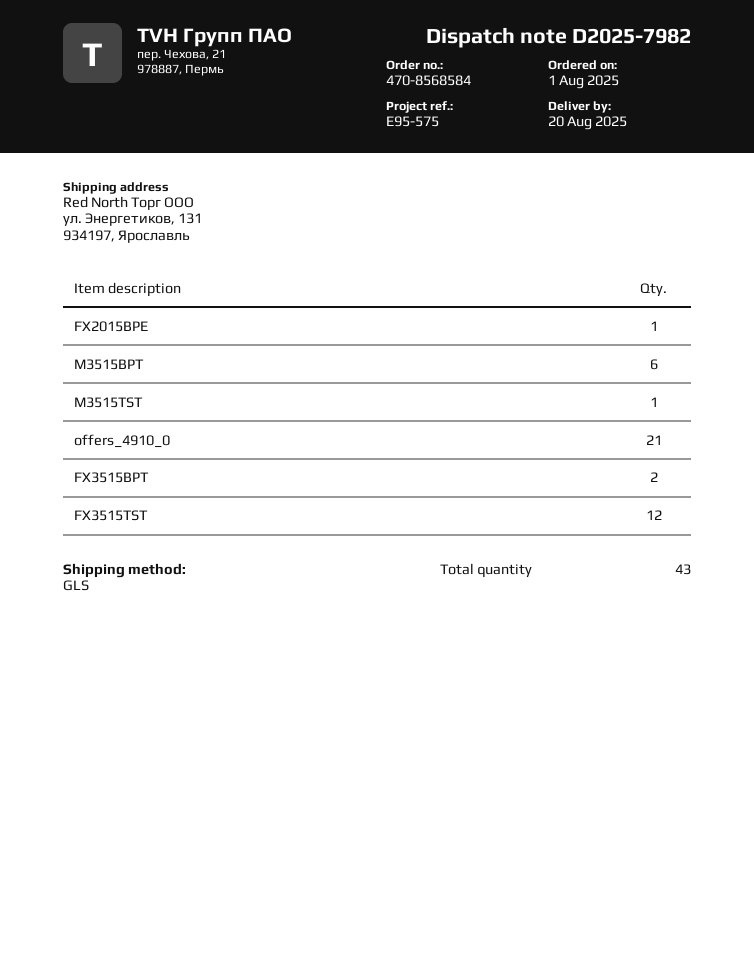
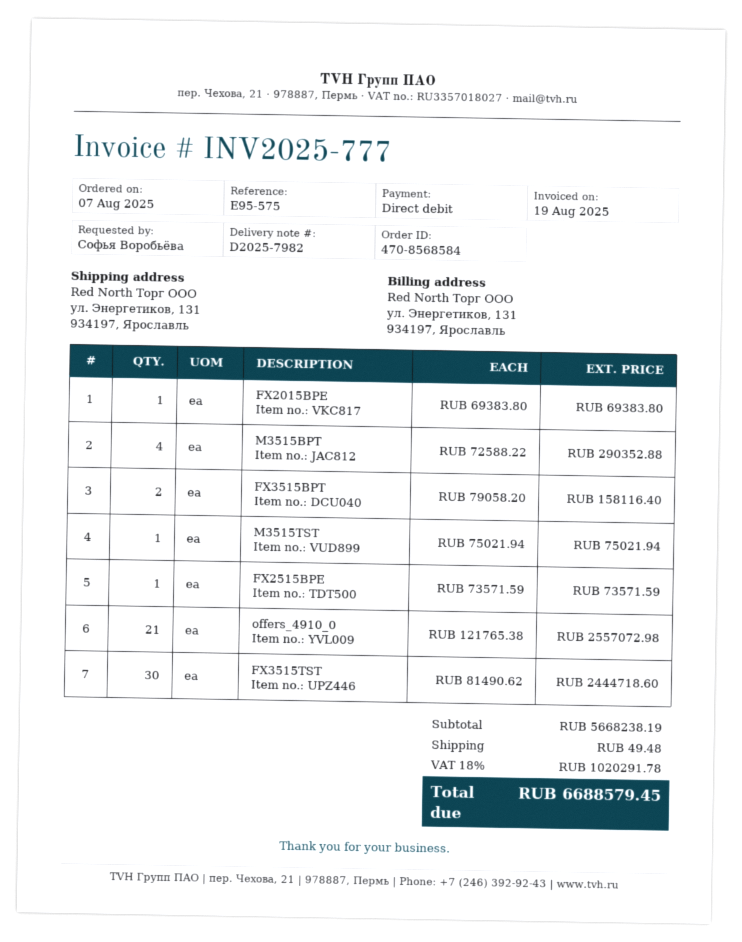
order date: 2025-08-01 -> 2025-08-07
M3515BPT: 6 -> 4
FX3515TST: 12 -> 30
FX2515BPE: none -> 1

